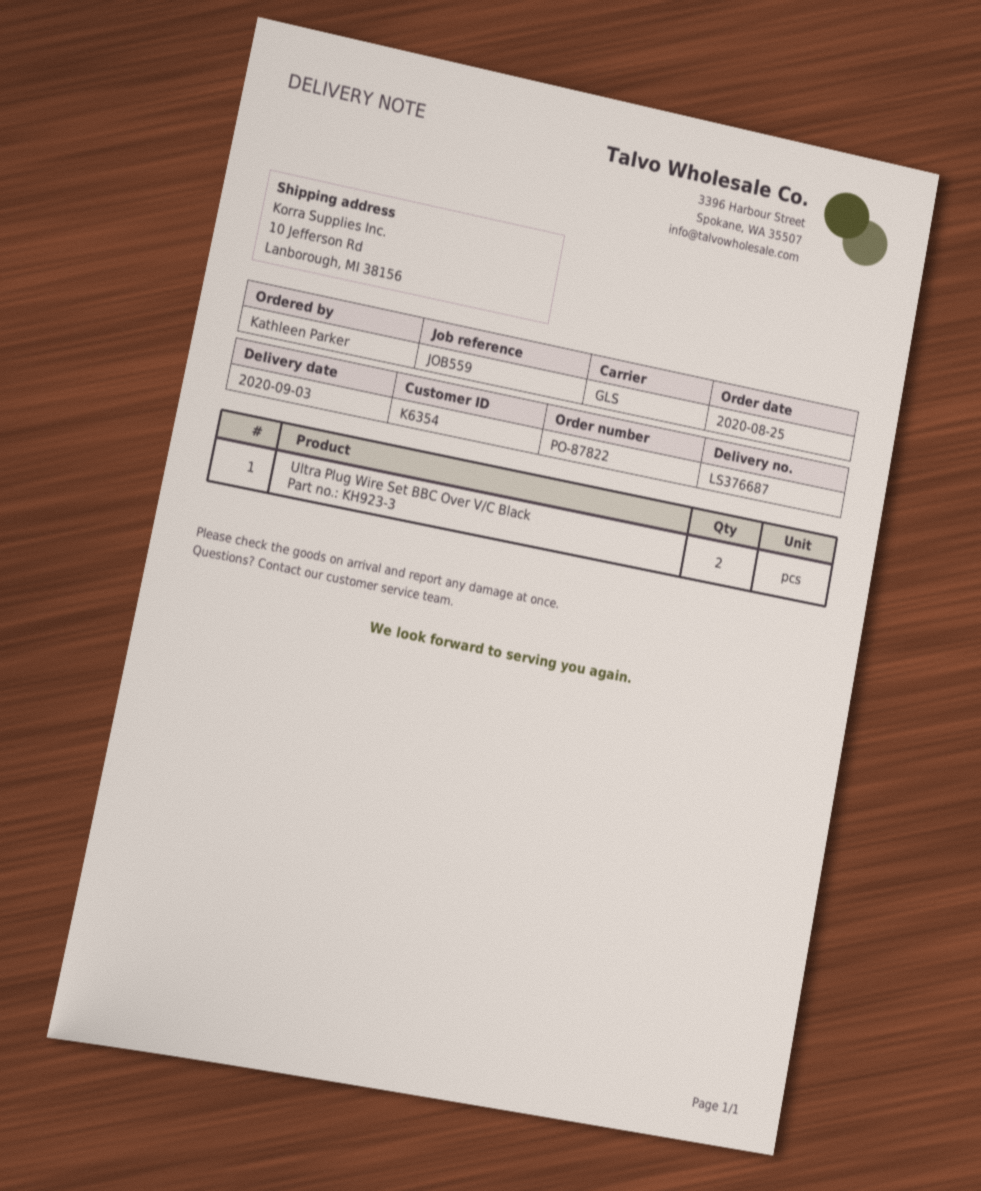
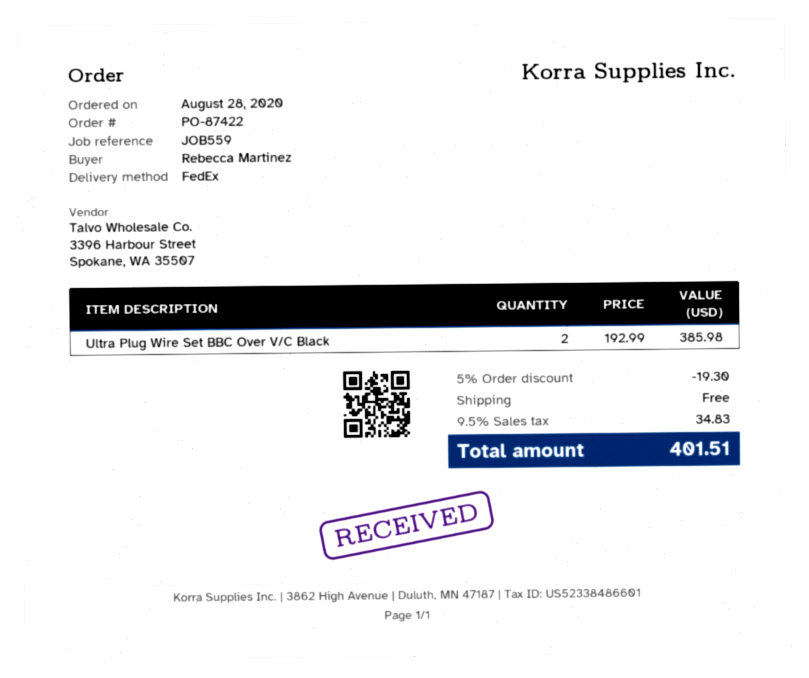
order number: PO-87822 -> PO-87422
order date: 2020-08-25 -> 2020-08-28
ordered by: Kathleen Parker -> Rebecca Martinez
shipping method: GLS -> FedEx

